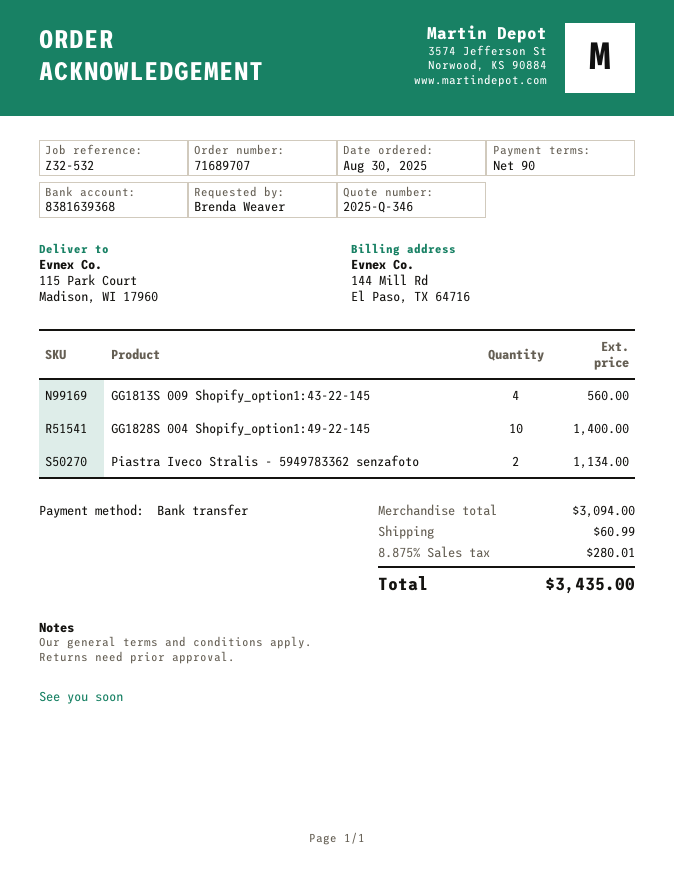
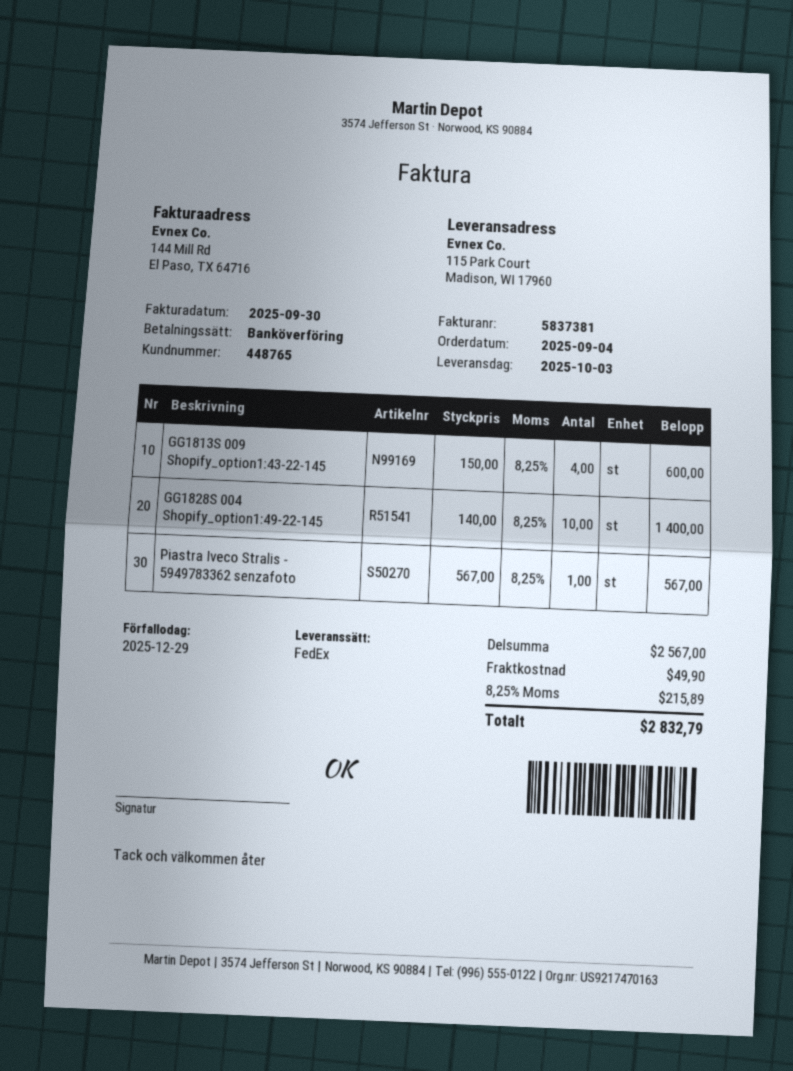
order date: 2025-08-30 -> 2025-09-04
GG1813S 009 Shopify_option1:43-22-145: 4 for 560.00 -> 4 for 600.00
Piastra Iveco Stralis - 5949783362 senzafoto: 2 for 1134.00 -> 1 for 567.00
subtotal: 3094.00 -> 2567.00
shipping: 60.99 -> 49.90
tax: 8.875% = 280.01 -> 8.25% = 215.89
total: 3435.00 -> 2832.79

